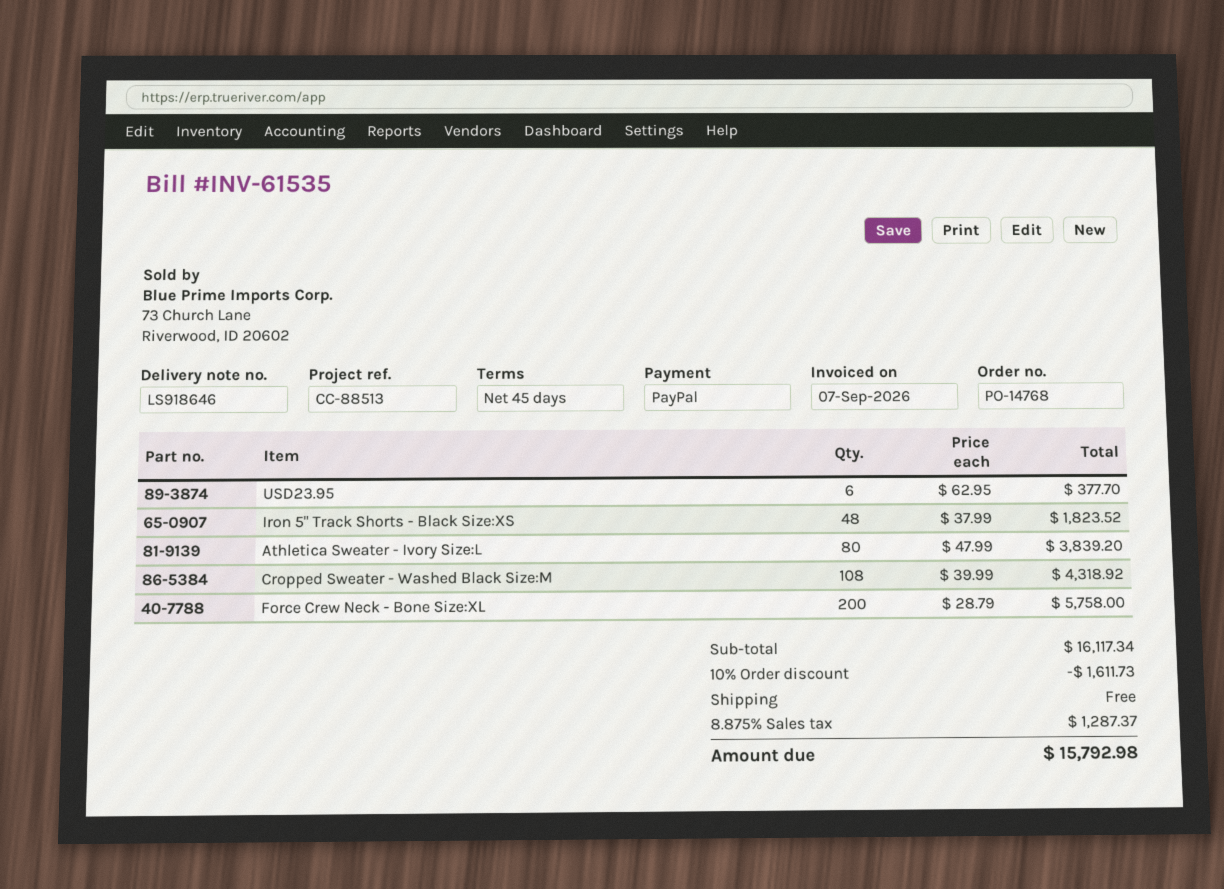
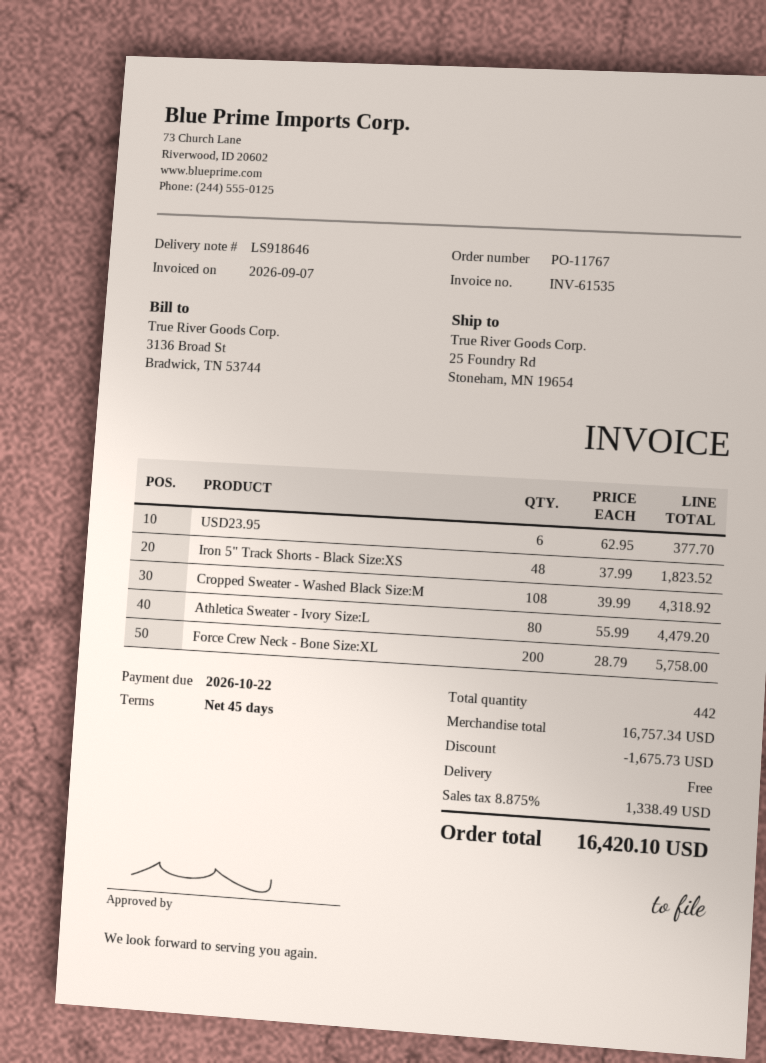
order number: PO-14768 -> PO-11767
Athletica Sweater - Ivory Size:L: 80 x 47.99 = 3839.20 -> 80 x 55.99 = 4479.20
subtotal: 16117.34 -> 16757.34
discount: 1611.73 -> 1675.73
tax: 8.875% = 1287.37 -> 8.875% = 1338.49
total: 15792.98 -> 16420.10

